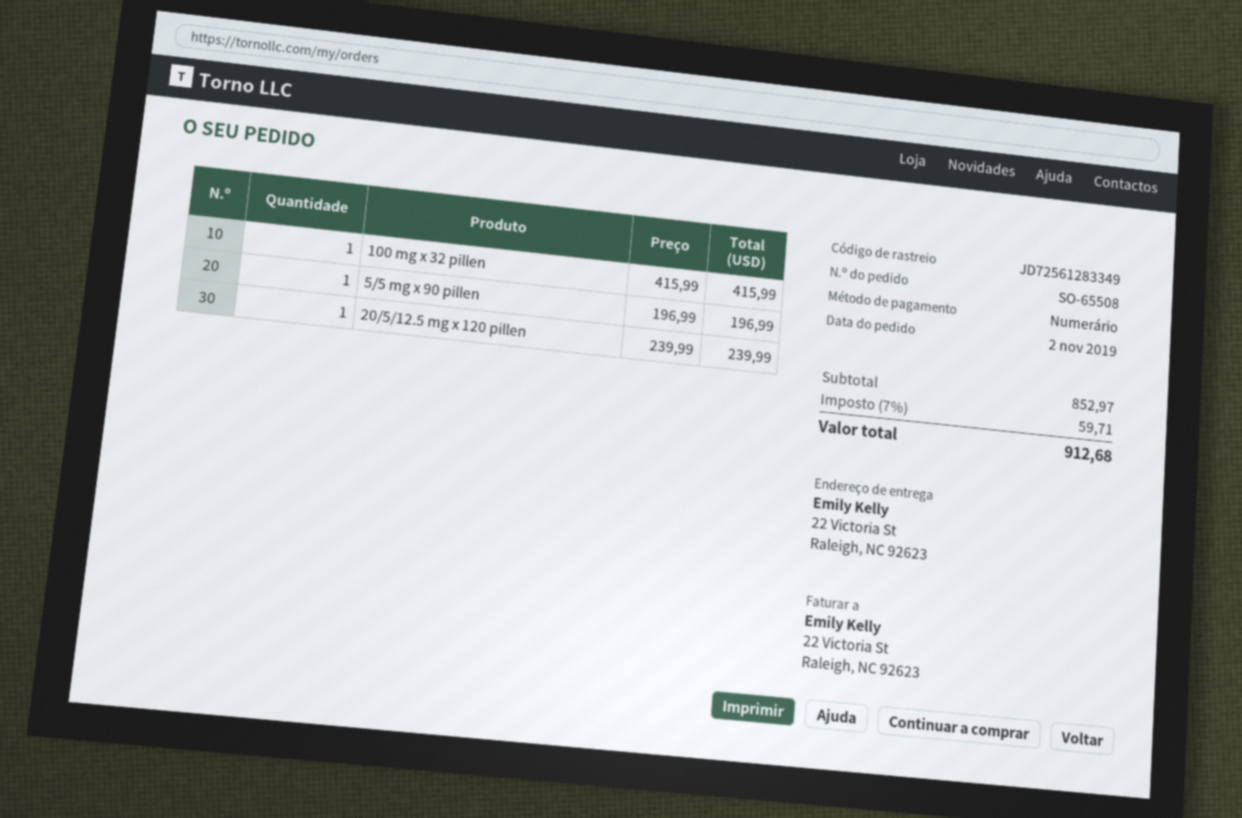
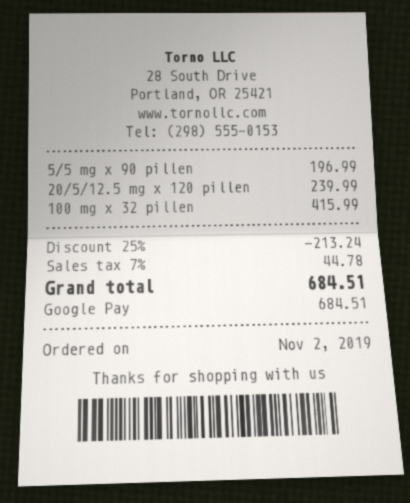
payment method: cash -> Google Pay
discount: none -> 25% = 213.24
tax: 7% = 59.71 -> 7% = 44.78
total: 912.68 -> 684.51

